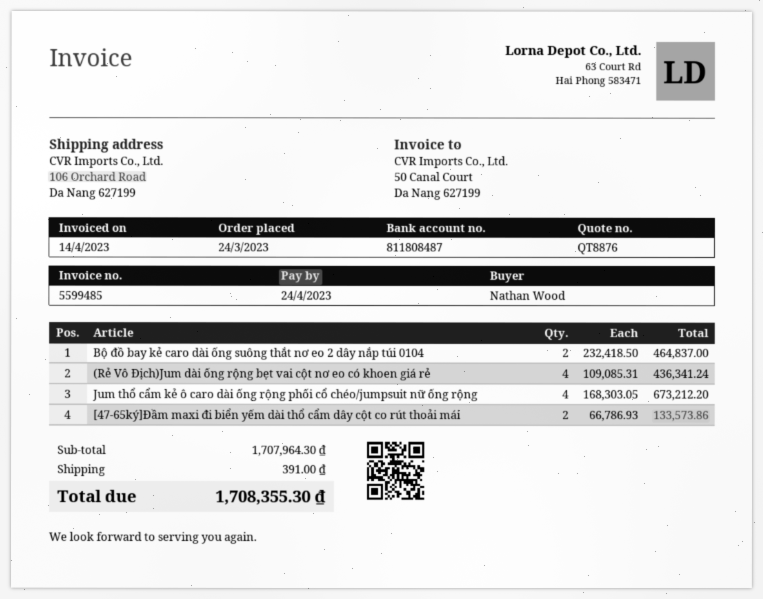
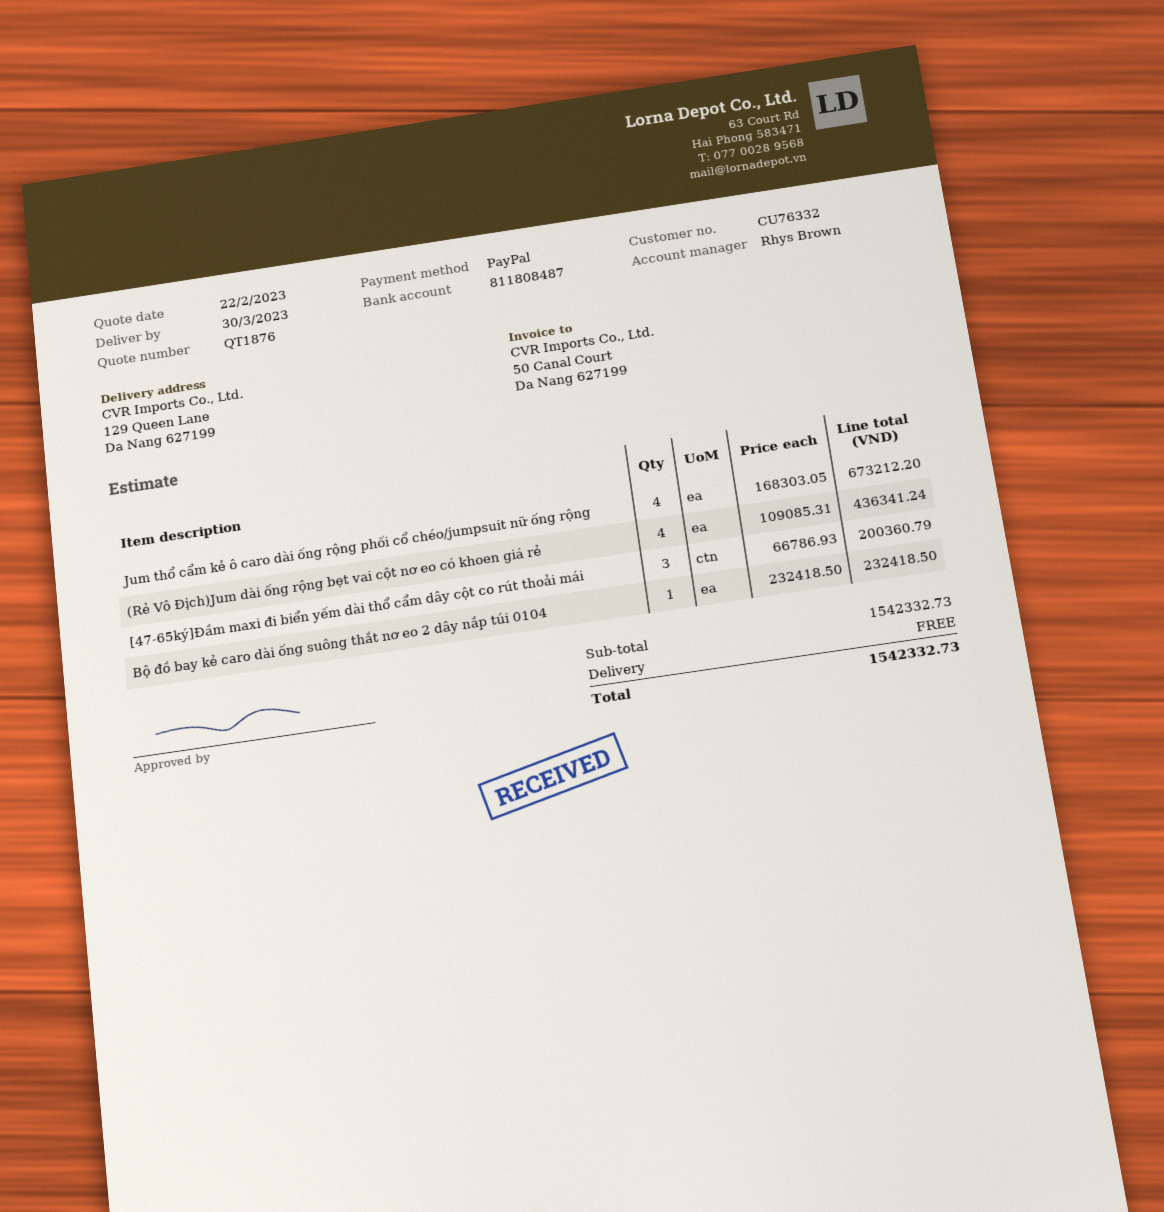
quote number: QT8876 -> QT1876
ship to: 106 Orchard Road, Da Nang 627199 -> 129 Queen Lane, Da Nang 627199
Bộ đồ bay kẻ caro dài ống suông thắt nơ eo 2 dây nắp túi 0104: 2 x 232418.50 = 464837.00 -> 1 x 232418.50 = 232418.50
[47-65ký]Đầm maxi đi biển yếm dài thổ cẩm dây cột co rút thoải mái: 2 x 66786.93 = 133573.86 -> 3 x 66786.93 = 200360.79
subtotal: 1707964.30 -> 1542332.73
shipping: 391.00 -> 0.00
total: 1708355.30 -> 1542332.73

